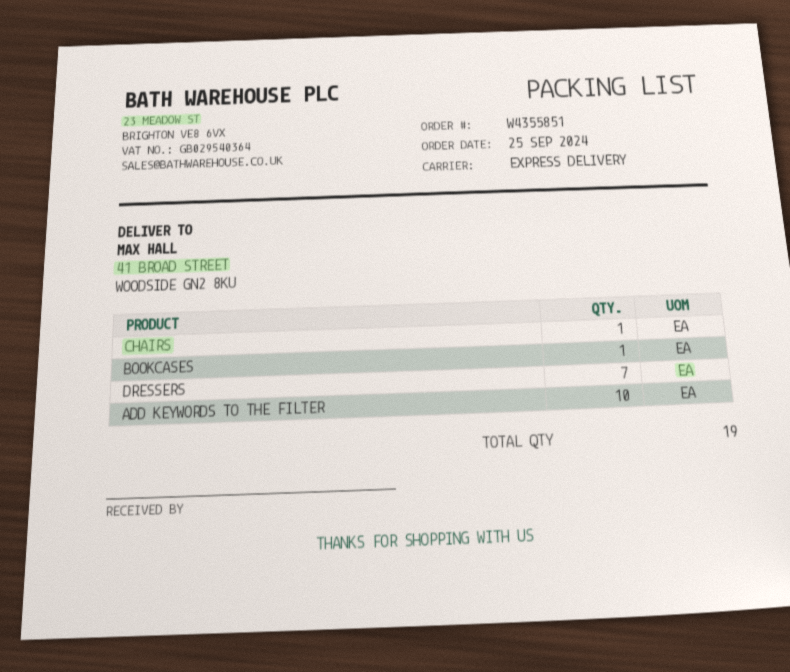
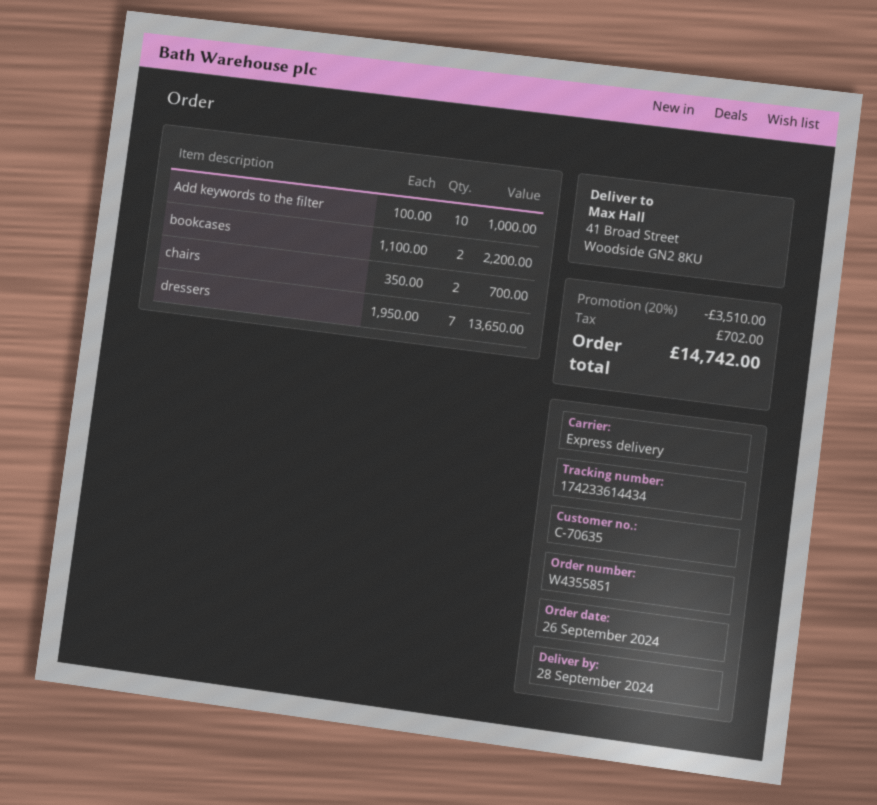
order date: 2024-09-25 -> 2024-09-26
CHAIRS: 1 -> 2
BOOKCASES: 1 -> 2

